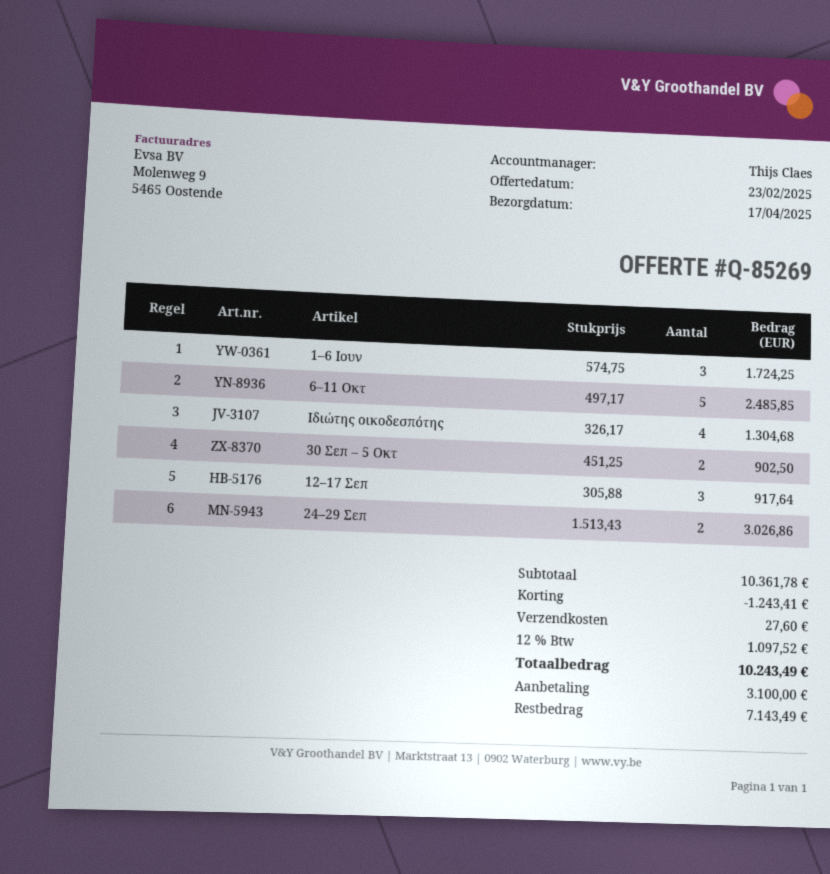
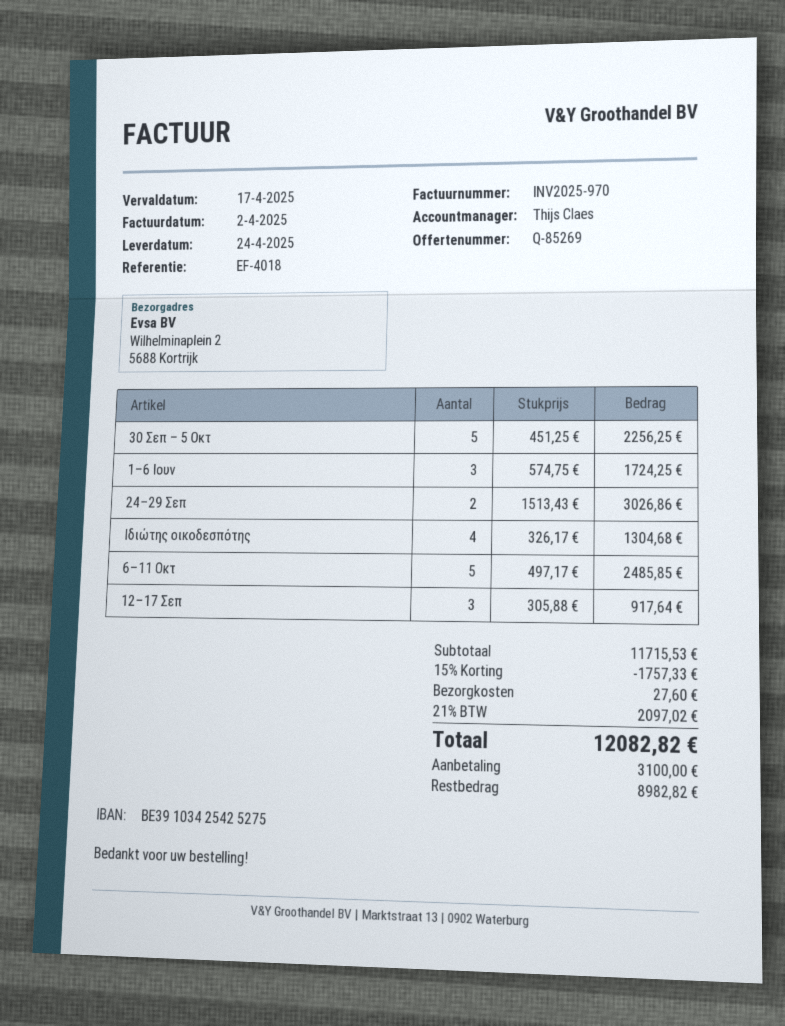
delivery date: 2025-04-17 -> 2025-04-24
30 Σεπ – 5 Οκτ: 2 x 451.25 = 902.50 -> 5 x 451.25 = 2256.25
subtotal: 10361.78 -> 11715.53
discount: 1243.41 -> 1757.33
tax: 12% = 1097.52 -> 21% = 2097.02
total: 10243.49 -> 12082.82
balance: 7143.49 -> 8982.82

